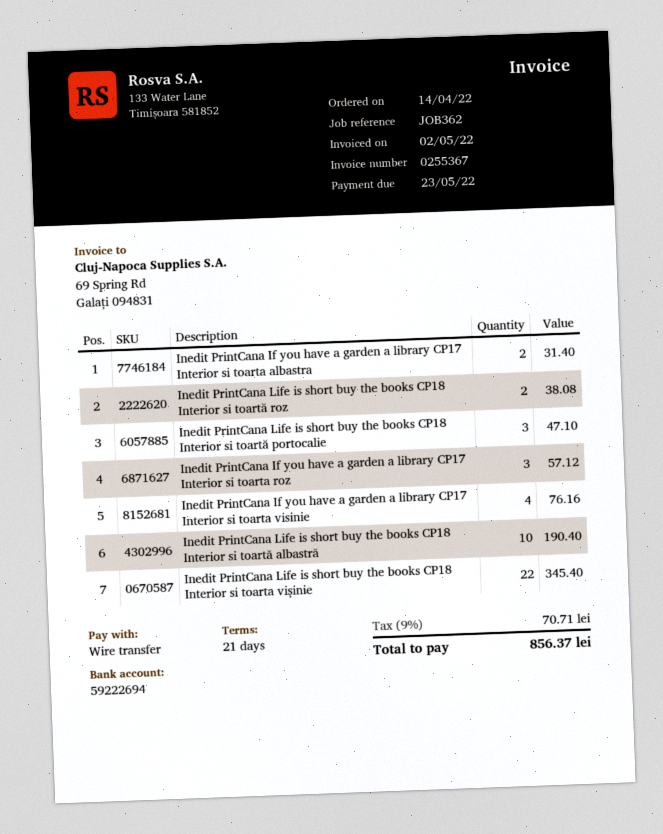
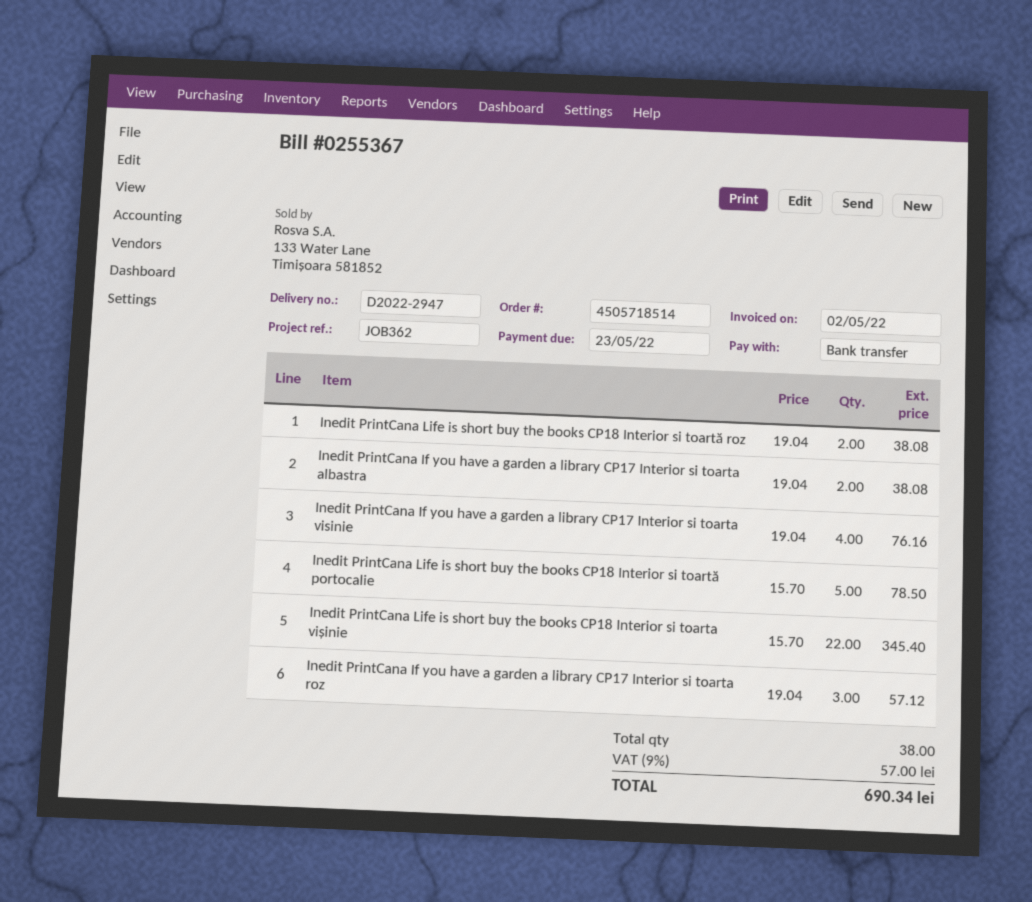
Inedit PrintCana If you have a garden a library CP17 Interior si toarta albastra: 2 for 31.40 -> 2 for 38.08
Inedit PrintCana Life is short buy the books CP18 Interior si toartă portocalie: 3 for 47.10 -> 5 for 78.50
Inedit PrintCana Life is short buy the books CP18 Interior si toartă albastră: 10 for 190.40 -> none
tax: 9% = 70.71 -> 9% = 57.00
total: 856.37 -> 690.34

